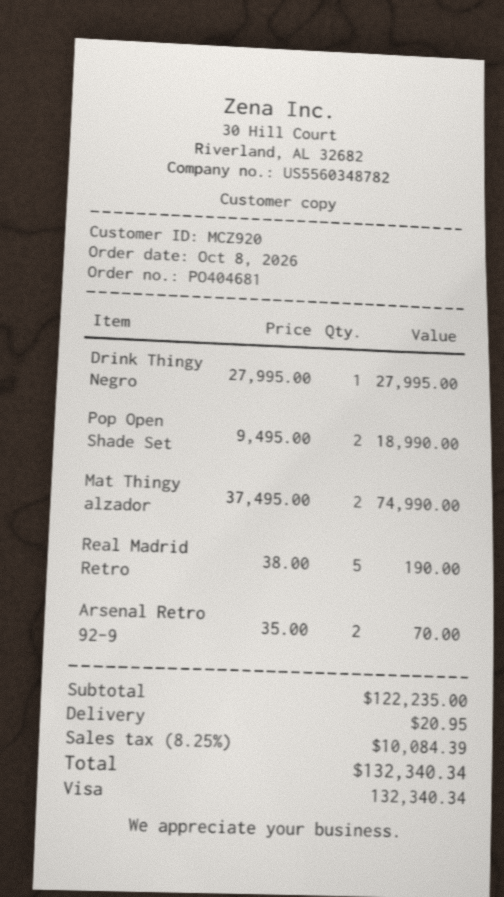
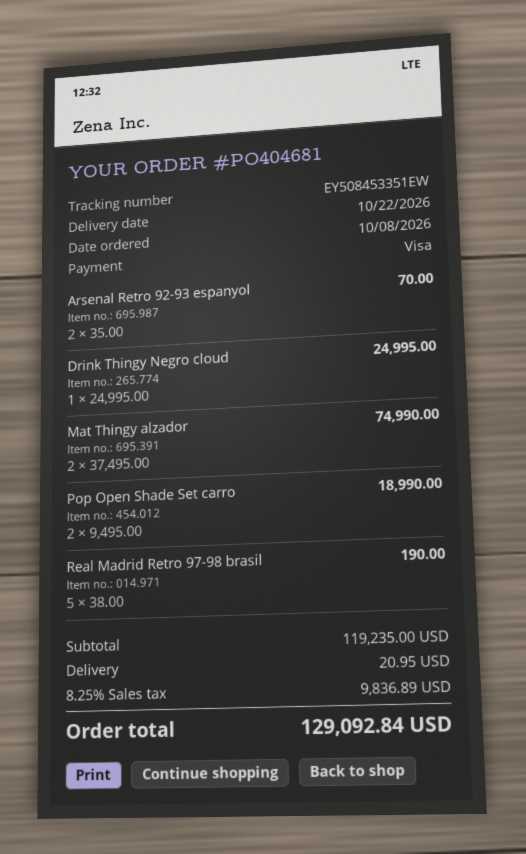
Drink Thingy Negro: 1 x 27995.00 = 27995.00 -> 1 x 24995.00 = 24995.00
subtotal: 122235.00 -> 119235.00
tax: 8.25% = 10084.39 -> 8.25% = 9836.89
total: 132340.34 -> 129092.84

